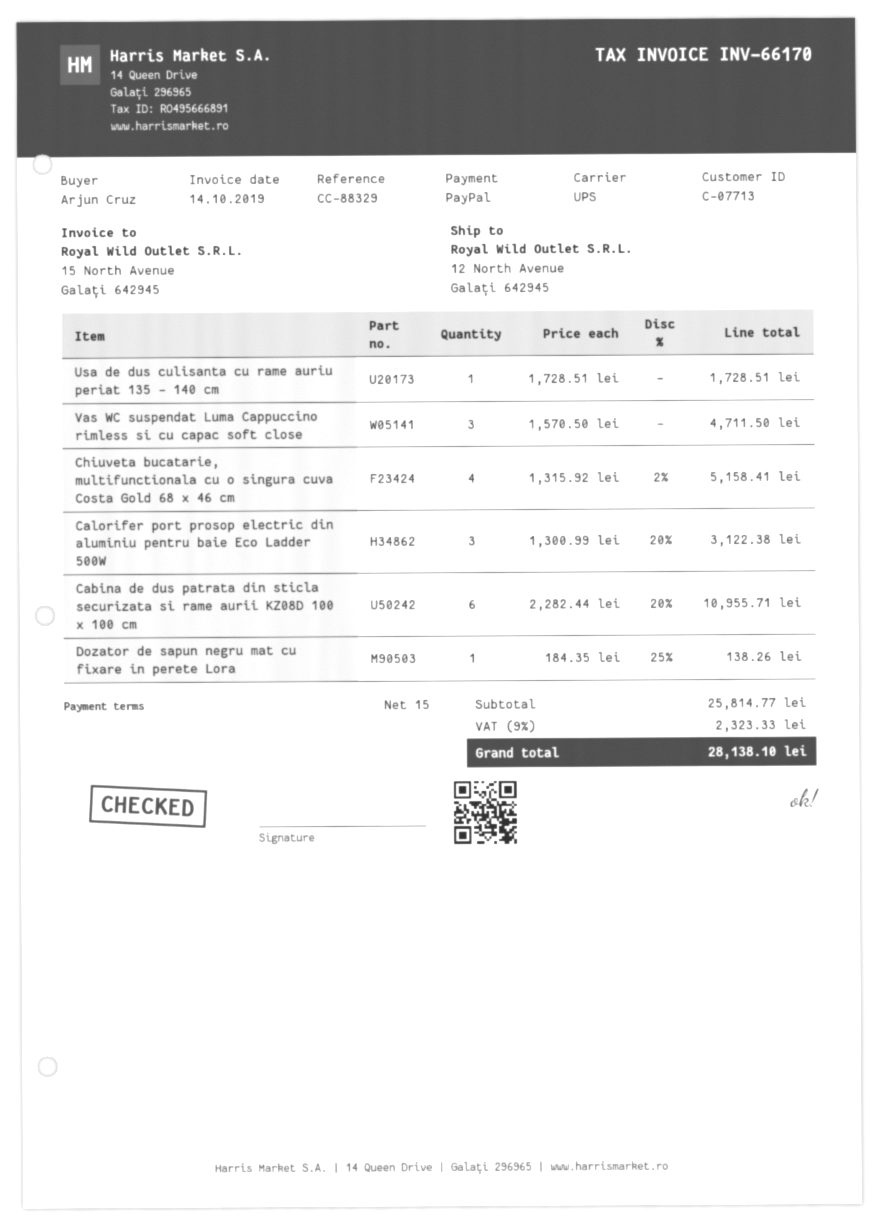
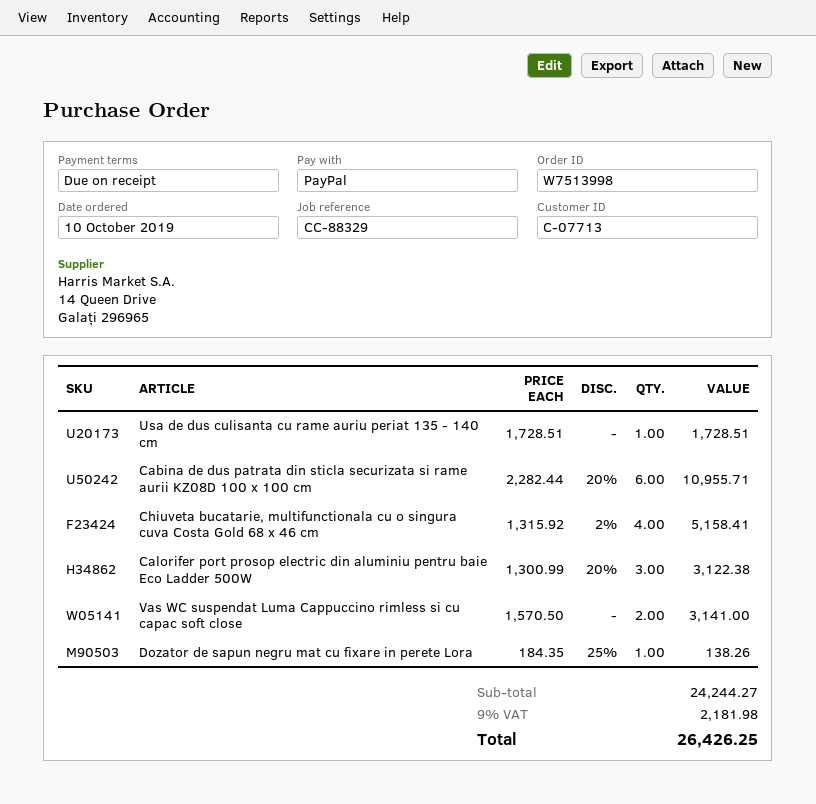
payment terms: 15 days -> on receipt
Vas WC suspendat Luma Cappuccino rimless si cu capac soft close: 3 x 1570.50 = 4711.50 -> 2 x 1570.50 = 3141.00
subtotal: 25814.77 -> 24244.27
tax: 9% = 2323.33 -> 9% = 2181.98
total: 28138.10 -> 26426.25

